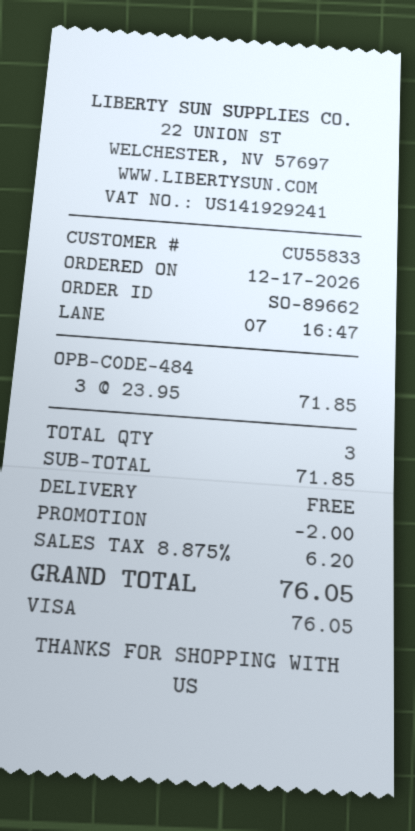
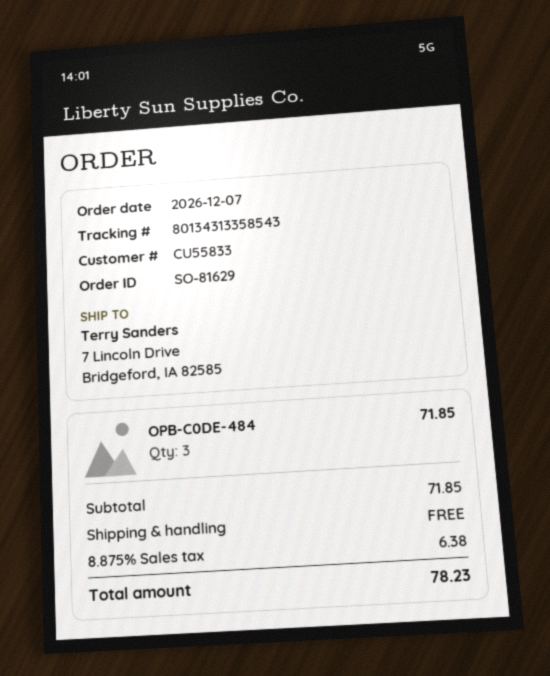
order number: SO-89662 -> SO-81629
order date: 2026-12-17 -> 2026-12-07
discount: 2.00 -> none
tax: 8.875% = 6.20 -> 8.875% = 6.38
total: 76.05 -> 78.23

